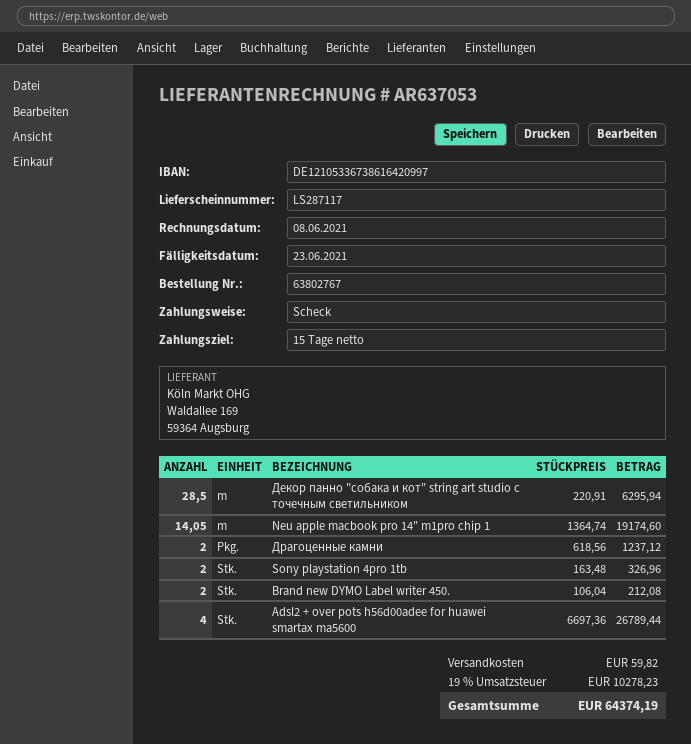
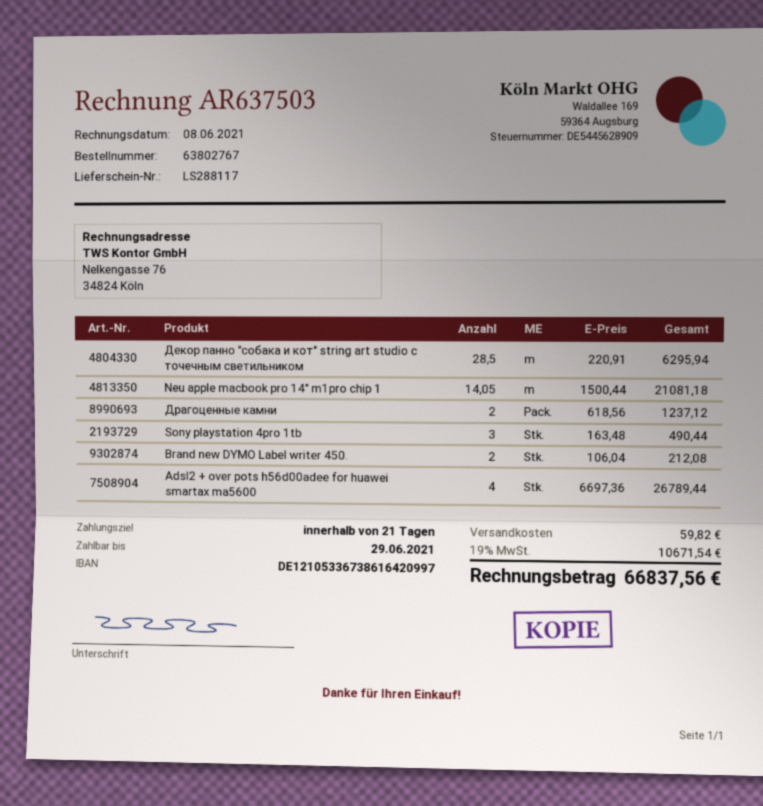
delivery note number: LS287117 -> LS288117
invoice number: AR637053 -> AR637503
payment terms: 15 days -> 21 days
due date: 2021-06-23 -> 2021-06-29
Neu apple macbook pro 14" m1pro chip 1: 14.05 x 1364.74 = 19174.60 -> 14.05 x 1500.44 = 21081.18
Sony playstation 4pro 1tb: 2 x 163.48 = 326.96 -> 3 x 163.48 = 490.44
tax: 19% = 10278.23 -> 19% = 10671.54
total: 64374.19 -> 66837.56

